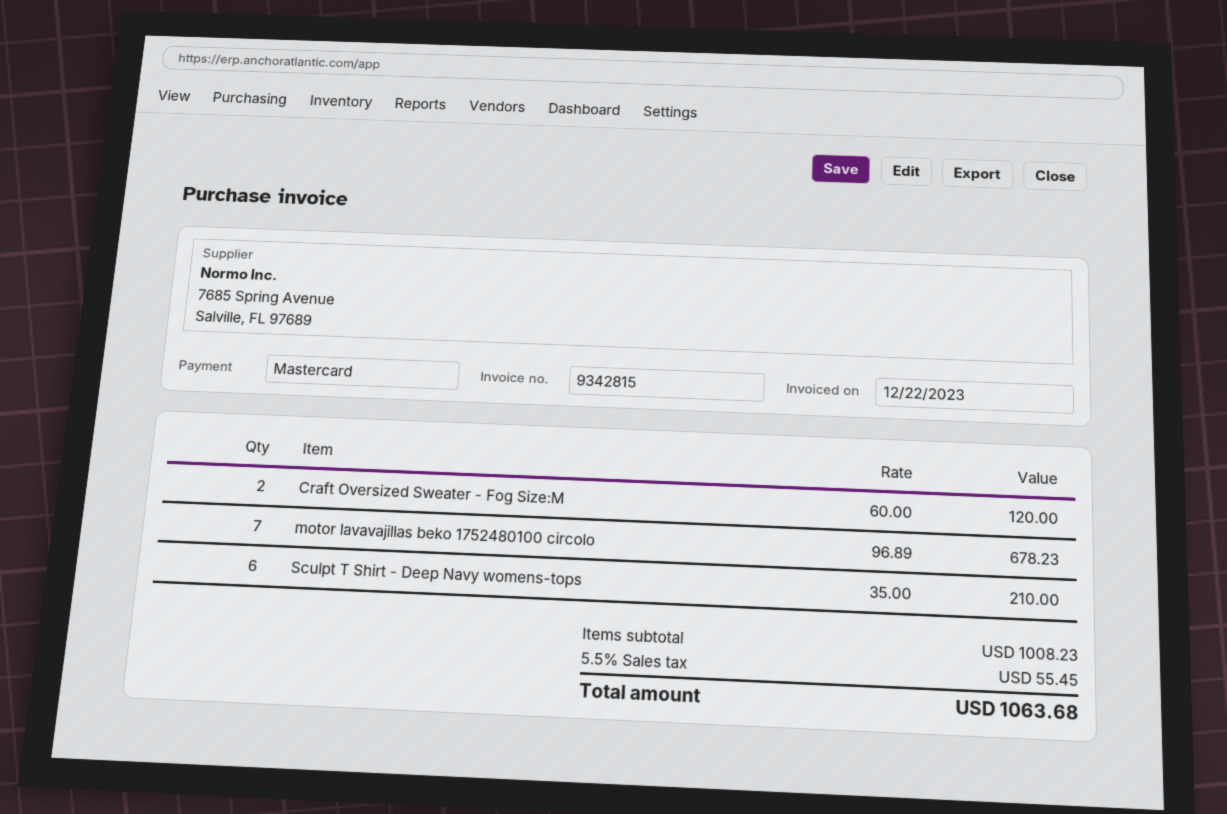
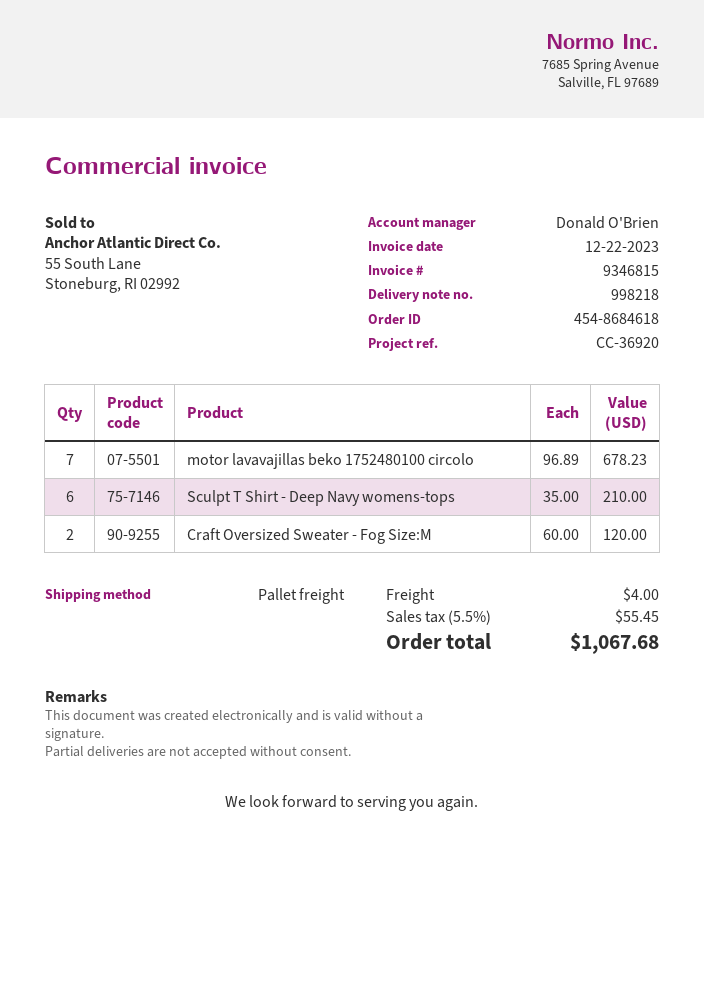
invoice number: 9342815 -> 9346815
shipping: none -> 4.00
total: 1063.68 -> 1067.68

